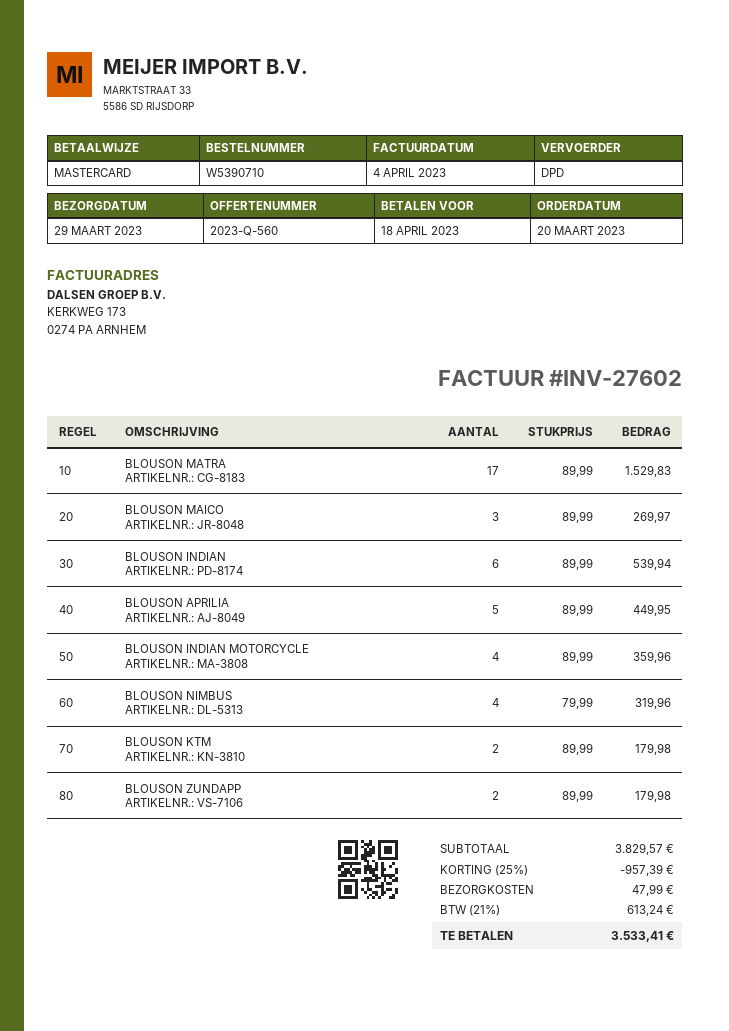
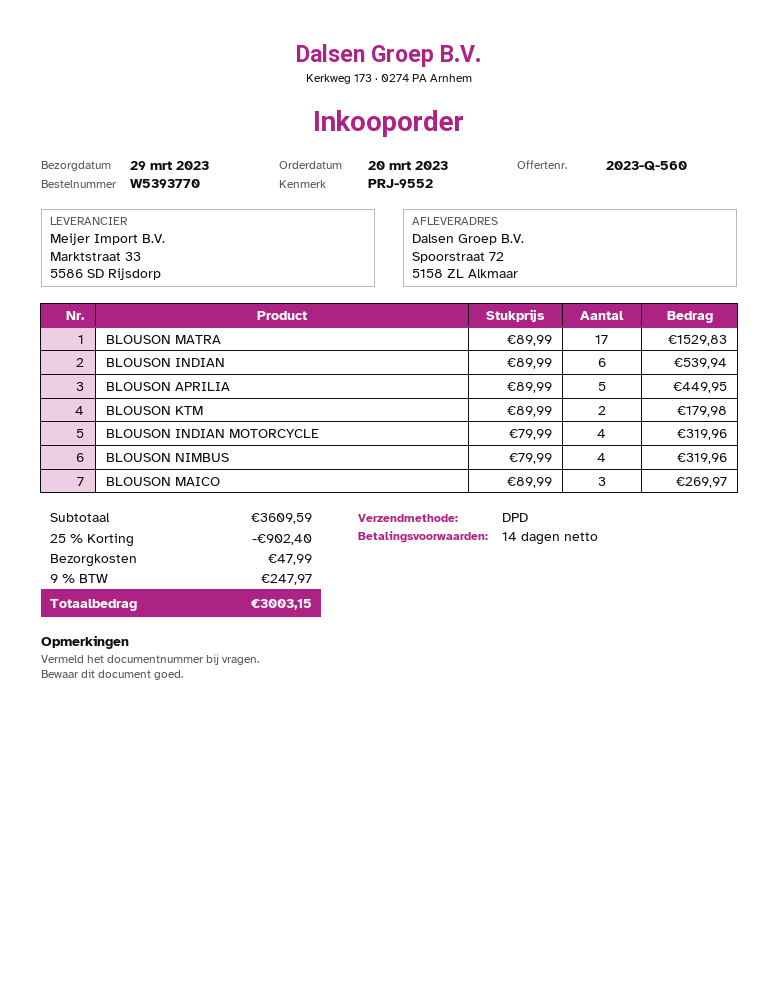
order number: W5390710 -> W5393770
BLOUSON INDIAN MOTORCYCLE: 4 x 89.99 = 359.96 -> 4 x 79.99 = 319.96
BLOUSON ZUNDAPP: 2 x 89.99 = 179.98 -> none
subtotal: 3829.57 -> 3609.59
discount: 25% = 957.39 -> 25% = 902.40
tax: 21% = 613.24 -> 9% = 247.97
total: 3533.41 -> 3003.15

